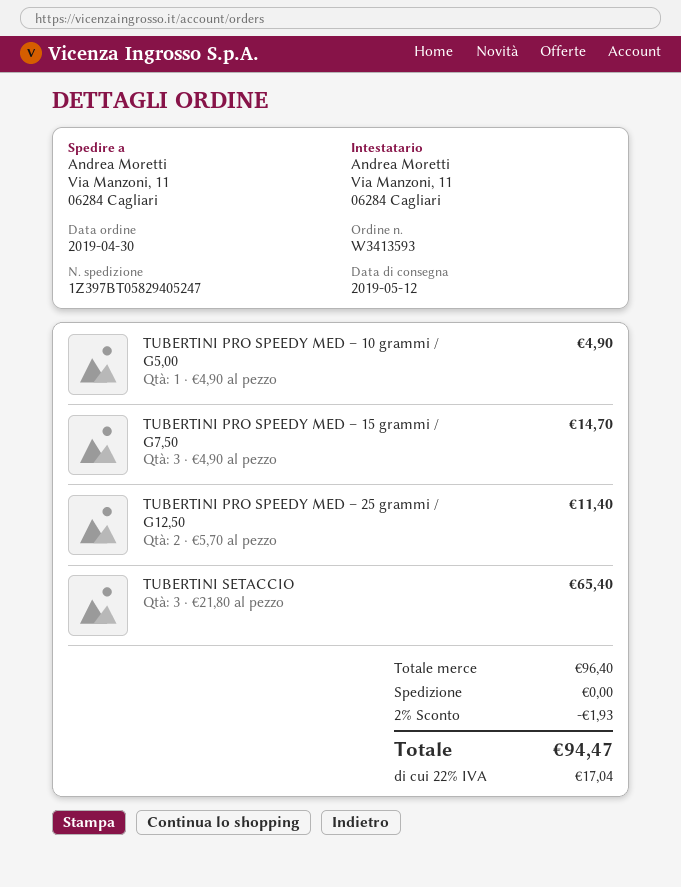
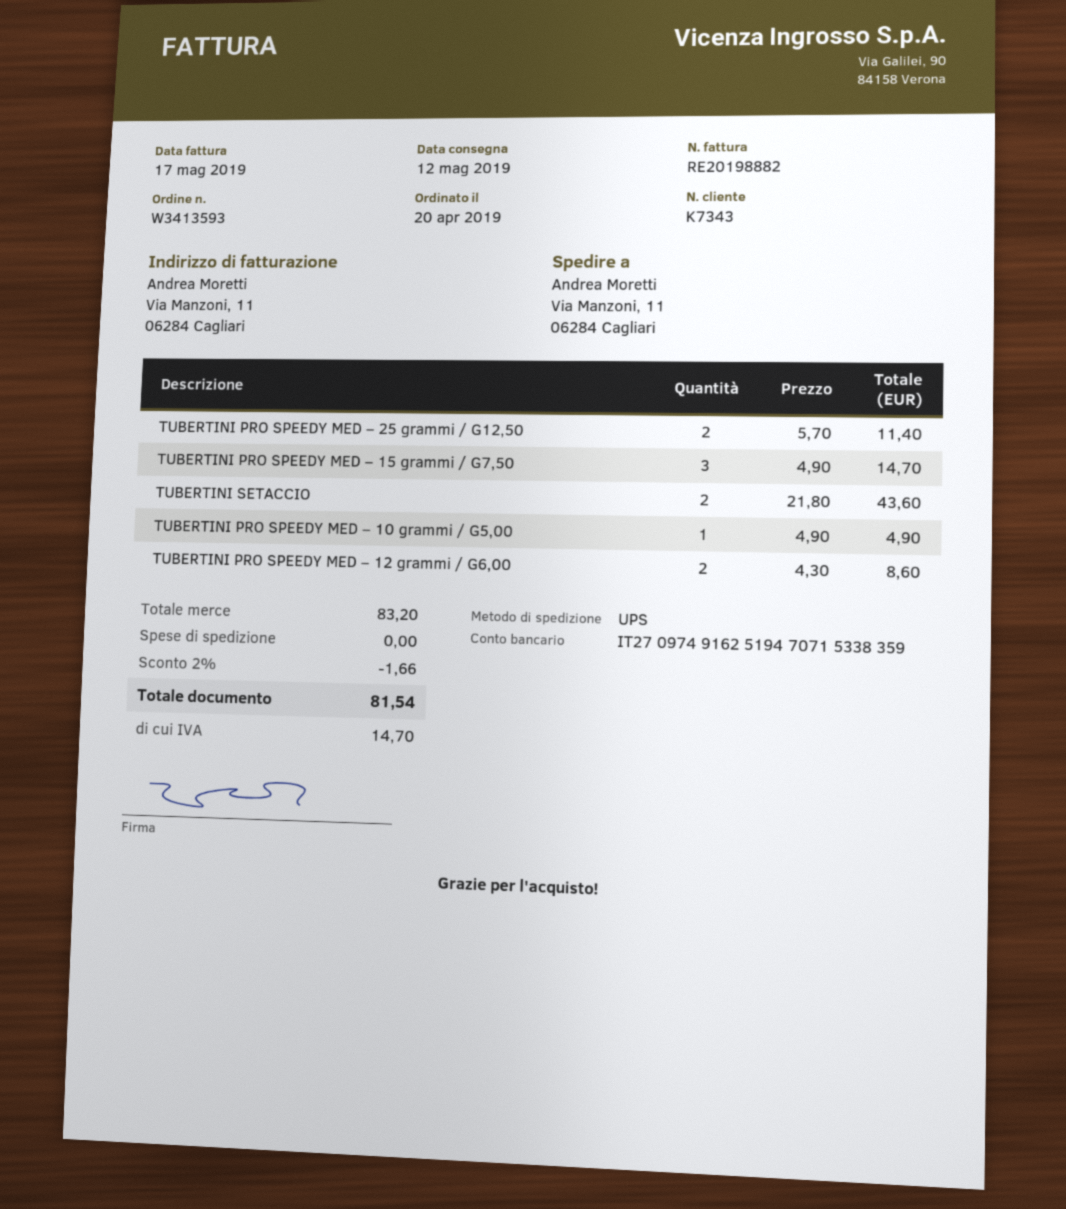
order date: 2019-04-30 -> 2019-04-20
TUBERTINI SETACCIO: 3 x 21.80 = 65.40 -> 2 x 21.80 = 43.60
TUBERTINI PRO SPEEDY MED – 12 grammi / G6,00: none -> 2 x 4.30 = 8.60
subtotal: 96.40 -> 83.20
discount: 2% = 1.93 -> 2% = 1.66
tax: 17.04 -> 14.70
total: 94.47 -> 81.54

